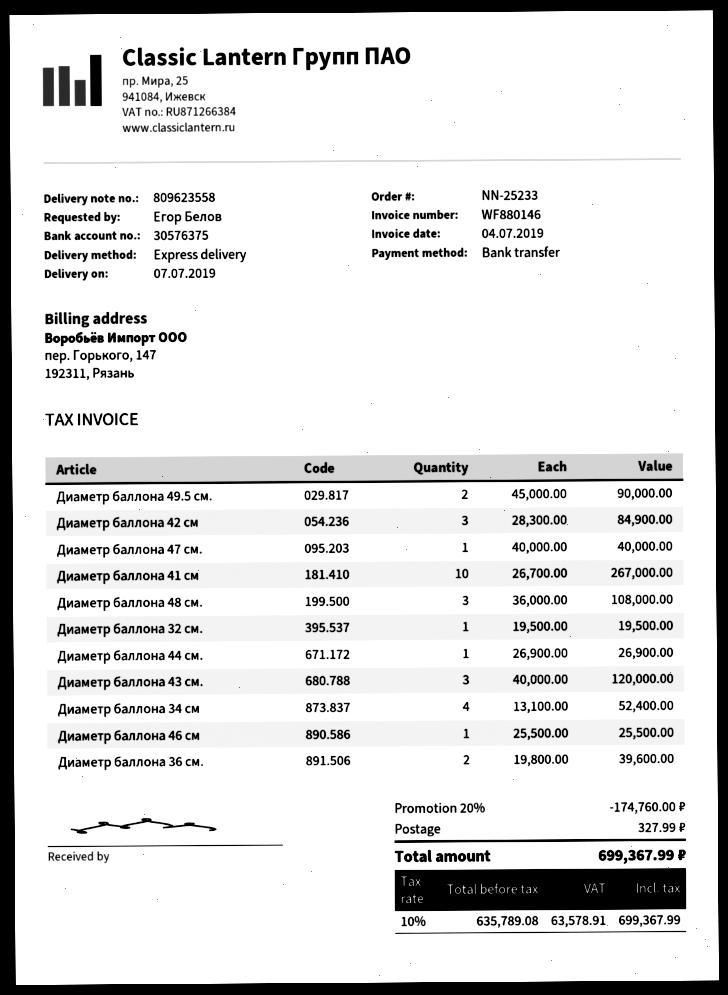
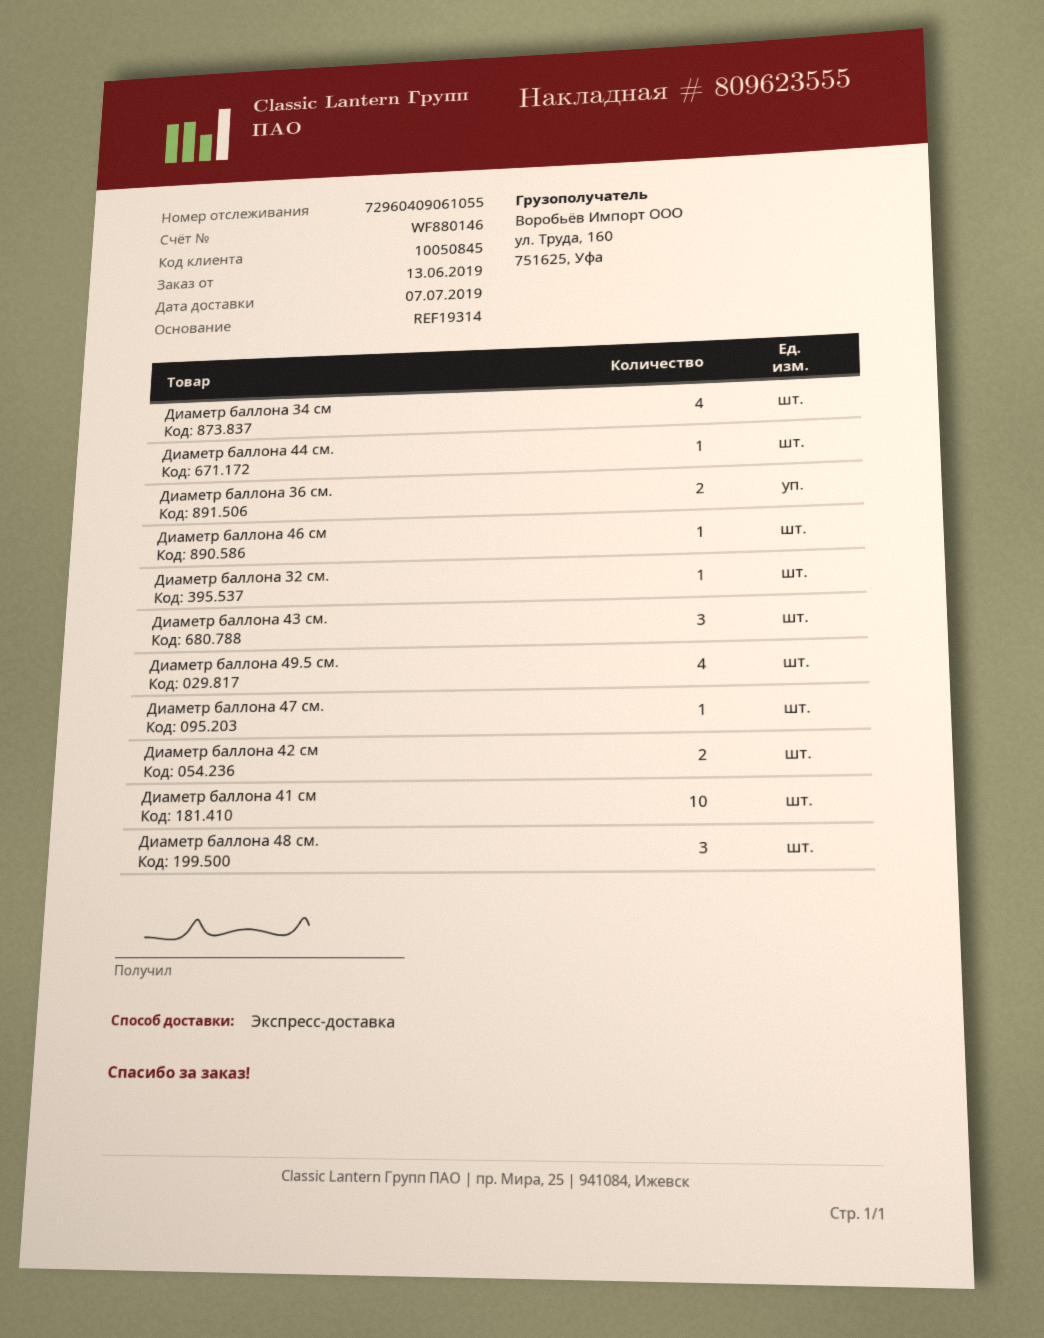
delivery note number: 809623558 -> 809623555
Диаметр баллона 49.5 см.: 2 -> 4
Диаметр баллона 42 см: 3 -> 2

